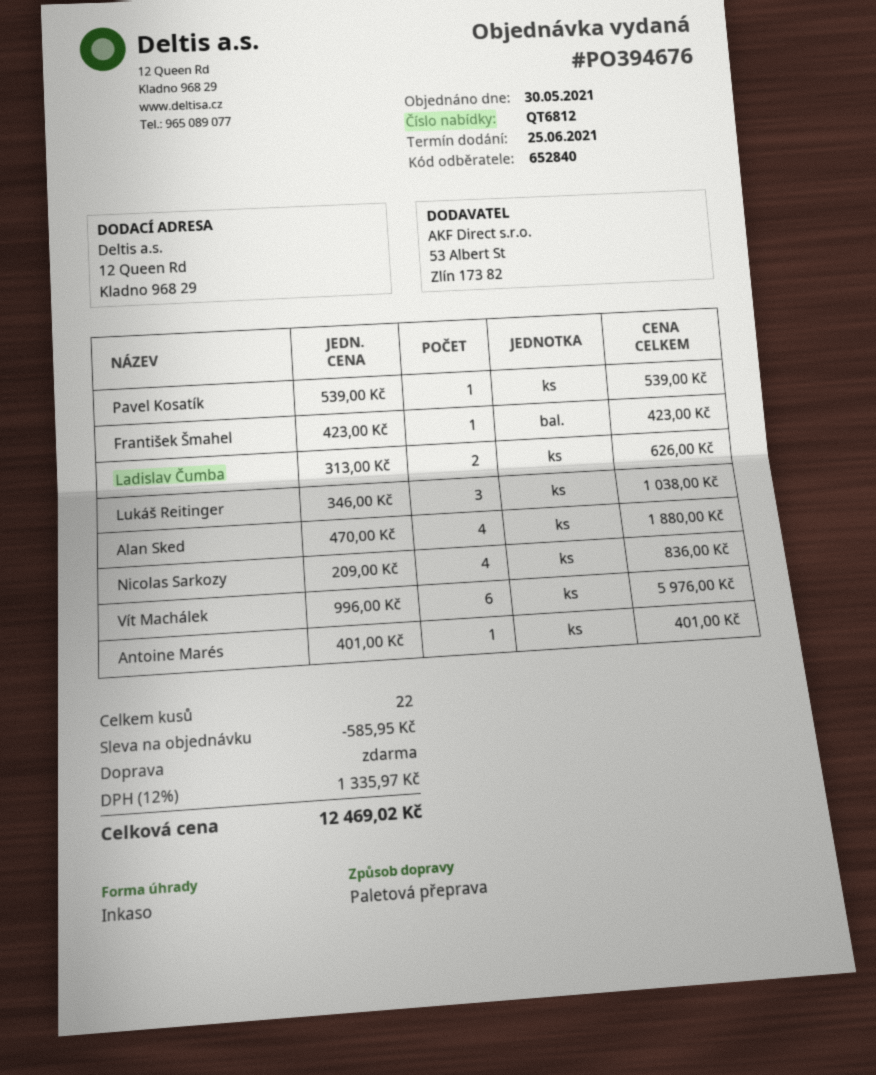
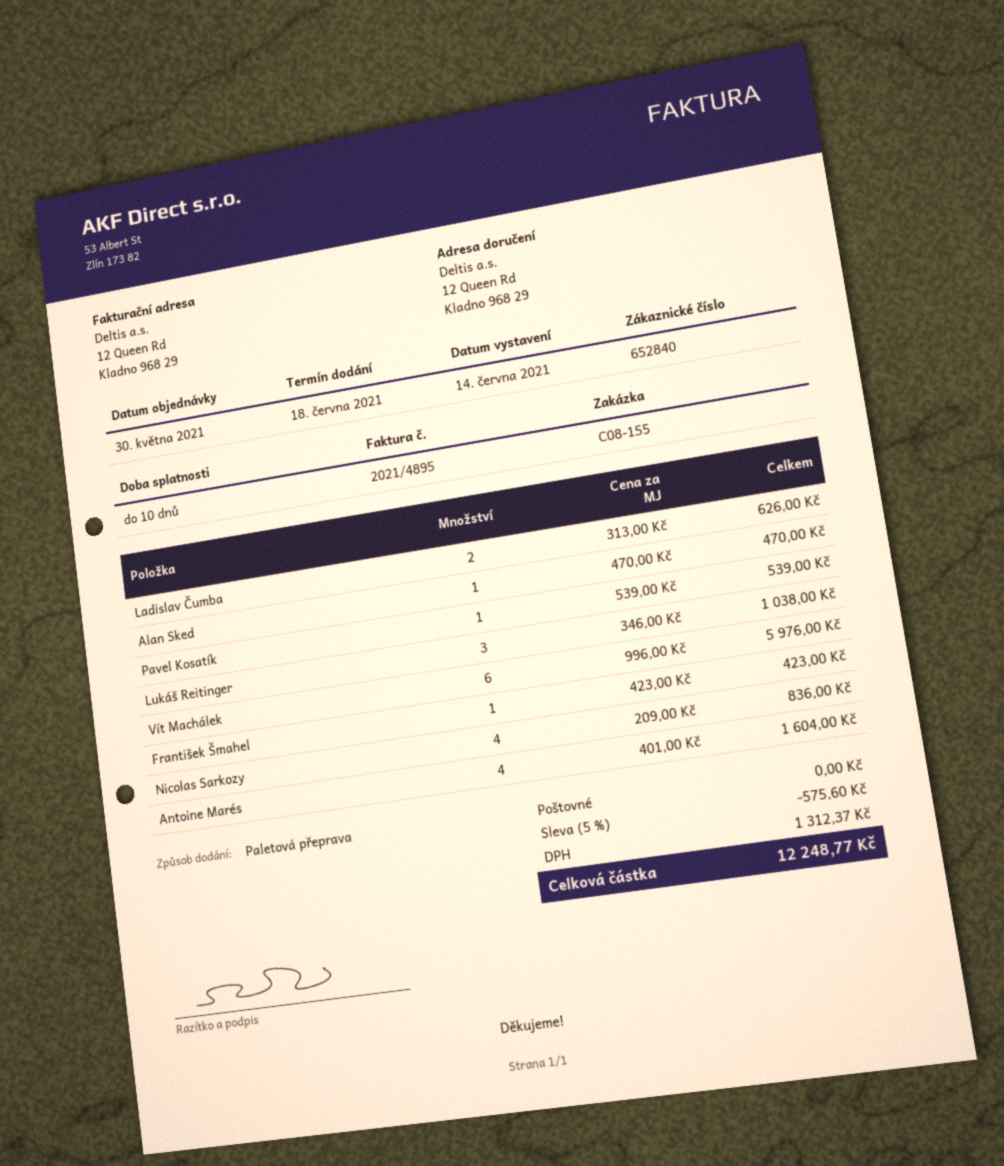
delivery date: 2021-06-25 -> 2021-06-18
Alan Sked: 4 x 470.00 = 1880.00 -> 1 x 470.00 = 470.00
Antoine Marés: 1 x 401.00 = 401.00 -> 4 x 401.00 = 1604.00
discount: 585.95 -> 575.60
tax: 1335.97 -> 1312.37
total: 12469.02 -> 12248.77

